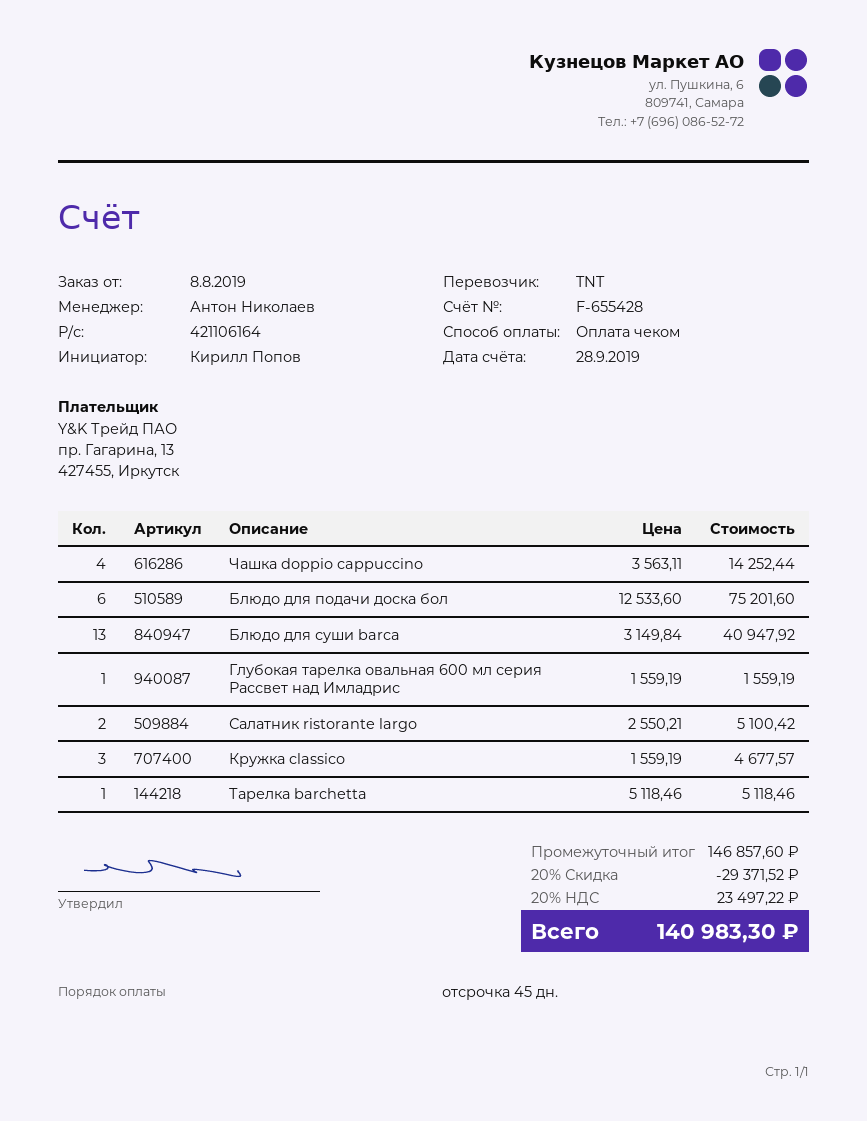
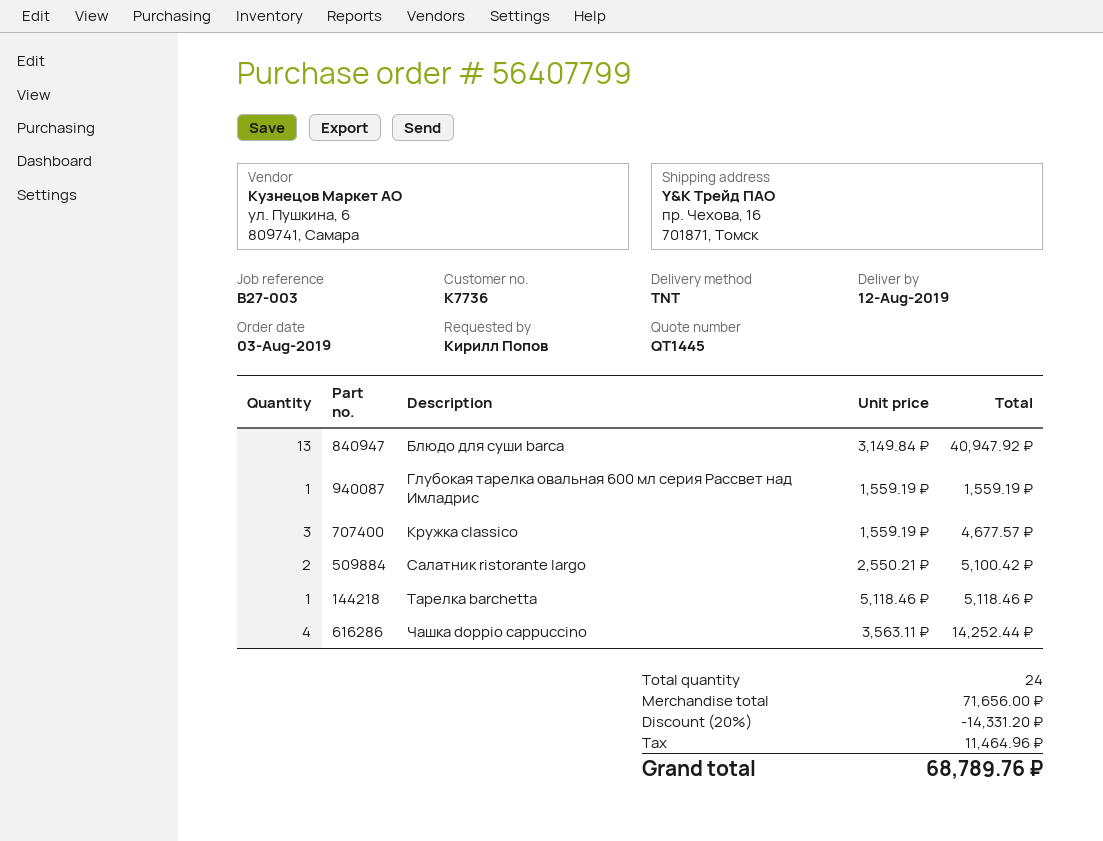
order date: 2019-08-08 -> 2019-08-03
Блюдо для подачи доска бол: 6 x 12533.60 = 75201.60 -> none
subtotal: 146857.60 -> 71656.00
discount: 20% = 29371.52 -> 20% = 14331.20
tax: 23497.22 -> 11464.96
total: 140983.30 -> 68789.76

